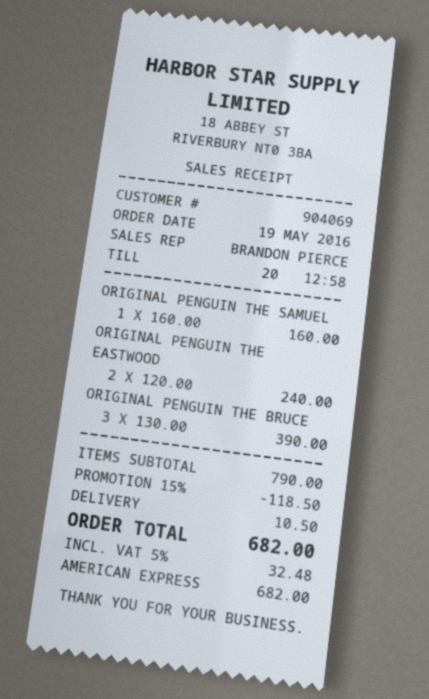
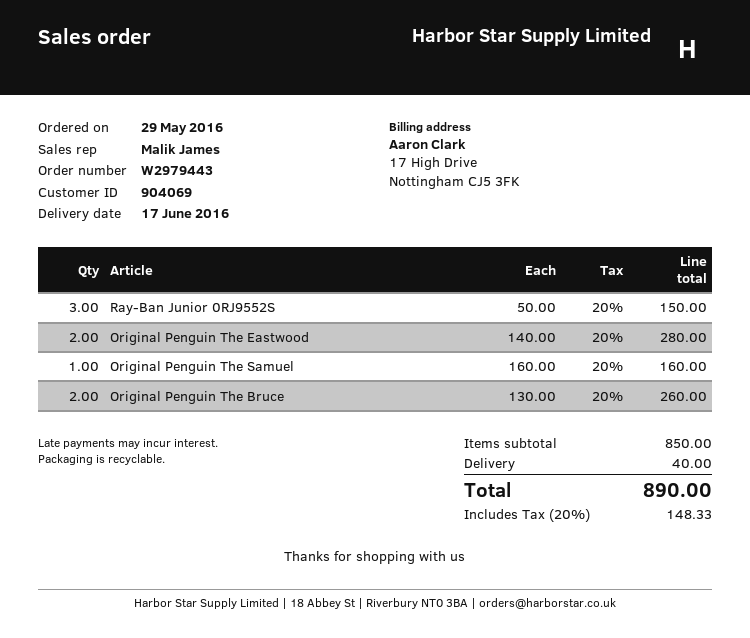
order date: 2016-05-19 -> 2016-05-29
sales rep: BRANDON PIERCE -> Malik James
ORIGINAL PENGUIN THE EASTWOOD: 2 x 120.00 = 240.00 -> 2 x 140.00 = 280.00
ORIGINAL PENGUIN THE BRUCE: 3 x 130.00 = 390.00 -> 2 x 130.00 = 260.00
Ray-Ban Junior 0RJ9552S: none -> 3 x 50.00 = 150.00
subtotal: 790.00 -> 850.00
discount: 15% = 118.50 -> none
shipping: 10.50 -> 40.00
tax: 5% = 32.48 -> 20% = 148.33
total: 682.00 -> 890.00

